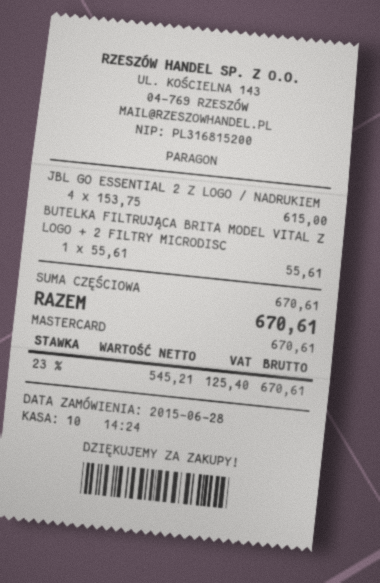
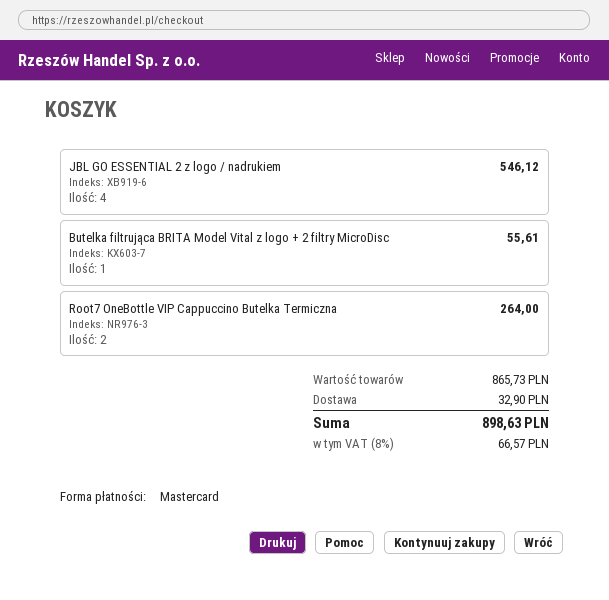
JBL GO ESSENTIAL 2 Z LOGO / NADRUKIEM: 4 for 615.00 -> 4 for 546.12
Root7 OneBottle VIP Cappuccino Butelka Termiczna: none -> 2 for 264.00
subtotal: 670.61 -> 865.73
shipping: none -> 32.90
tax: 23% = 125.40 -> 8% = 66.57
total: 670.61 -> 898.63

